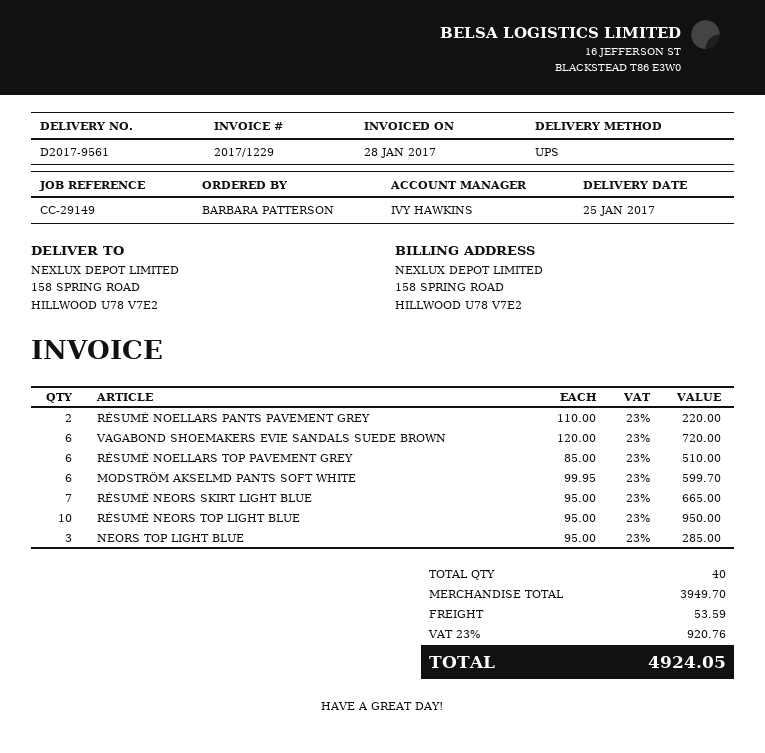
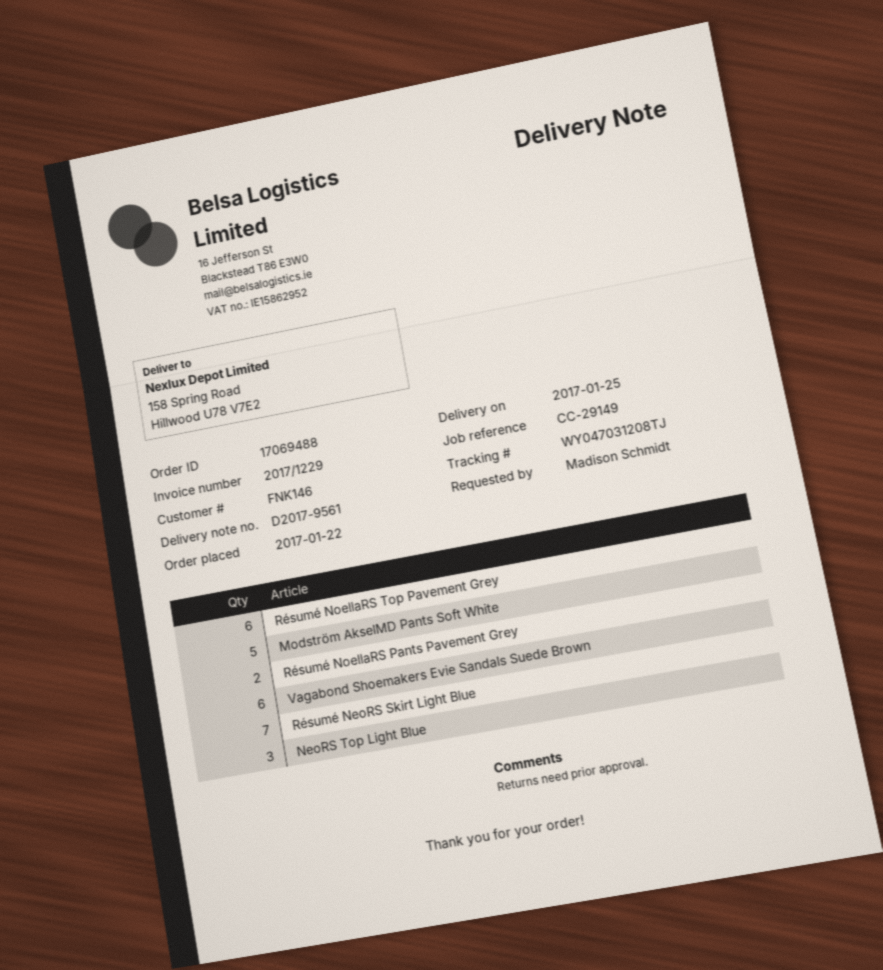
ordered by: BARBARA PATTERSON -> Madison Schmidt
MODSTRÖM AKSELMD PANTS SOFT WHITE: 6 -> 5
RÉSUMÉ NEORS TOP LIGHT BLUE: 10 -> none

